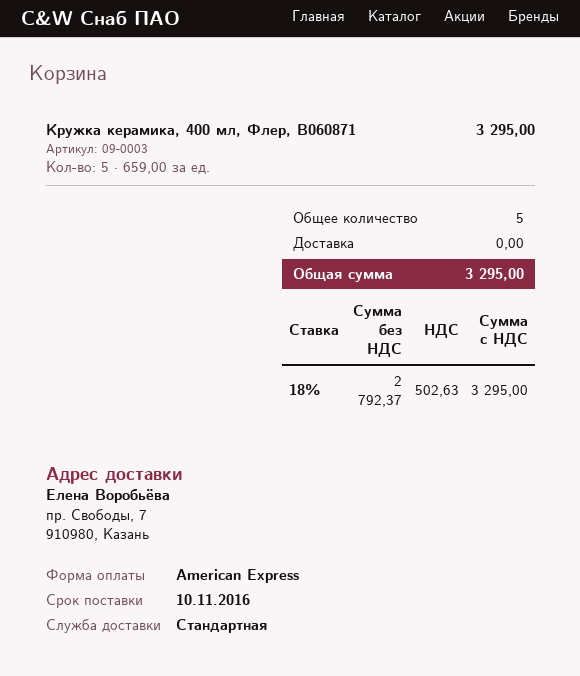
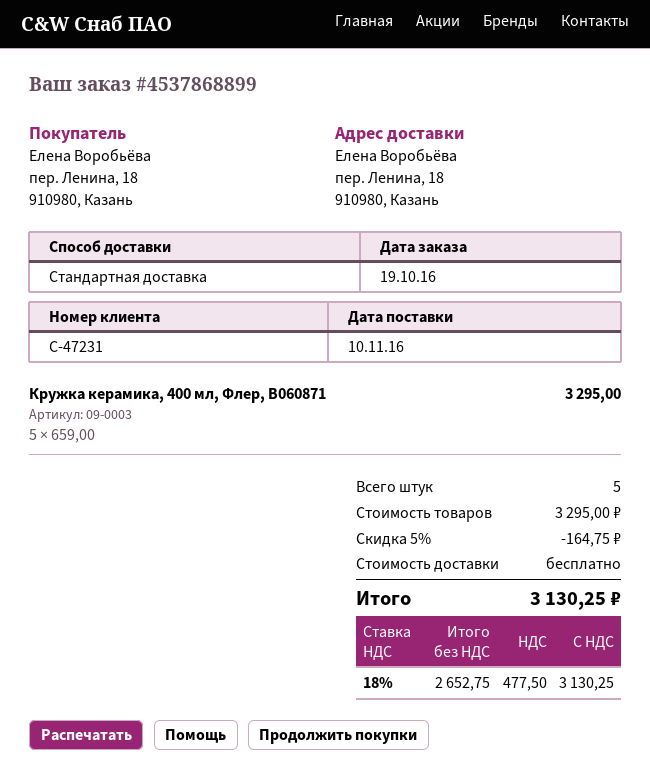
ship to: пр. Свободы, 7, 910980, Казань -> пер. Ленина, 18, 910980, Казань
discount: none -> 5% = 164.75
net: 2792.37 -> 2652.75
tax: 18% = 502.63 -> 18% = 477.50
total: 3295.00 -> 3130.25

